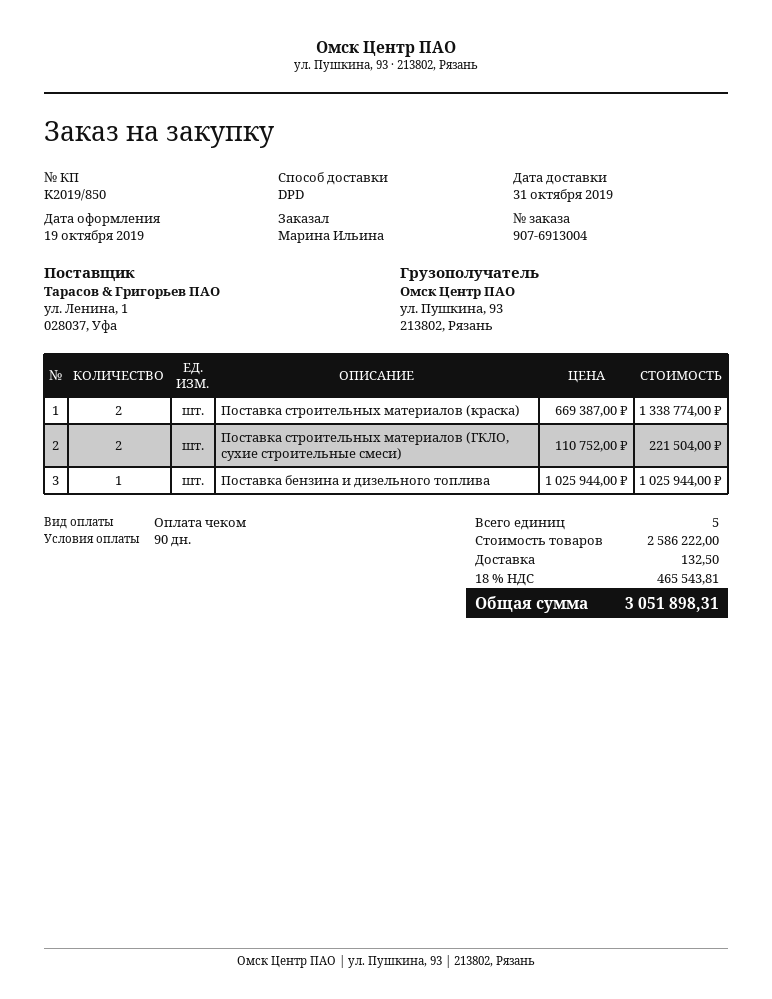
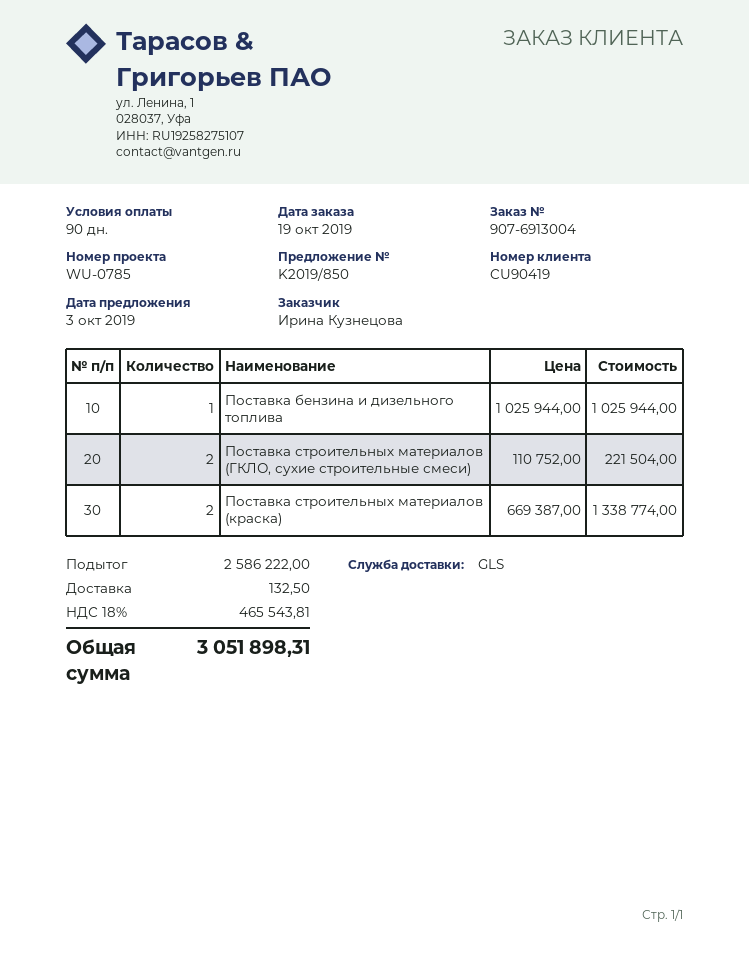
ordered by: Марина Ильина -> Ирина Кузнецова
shipping method: DPD -> GLS

